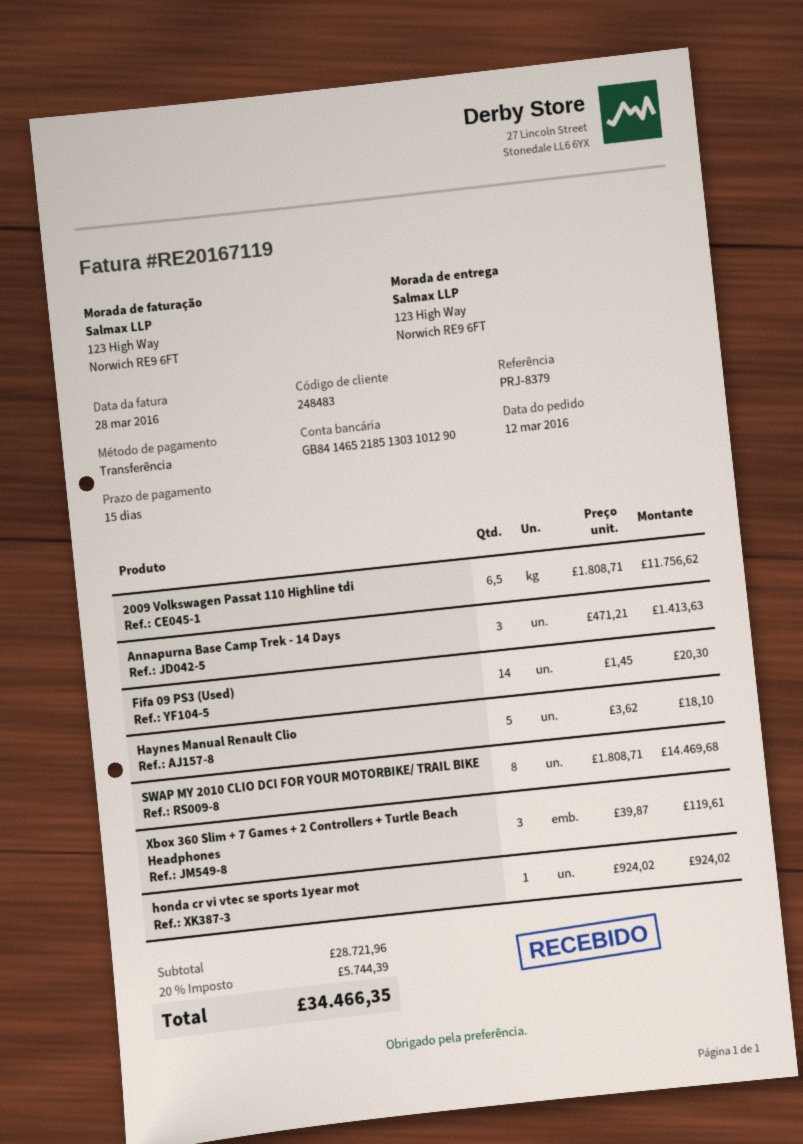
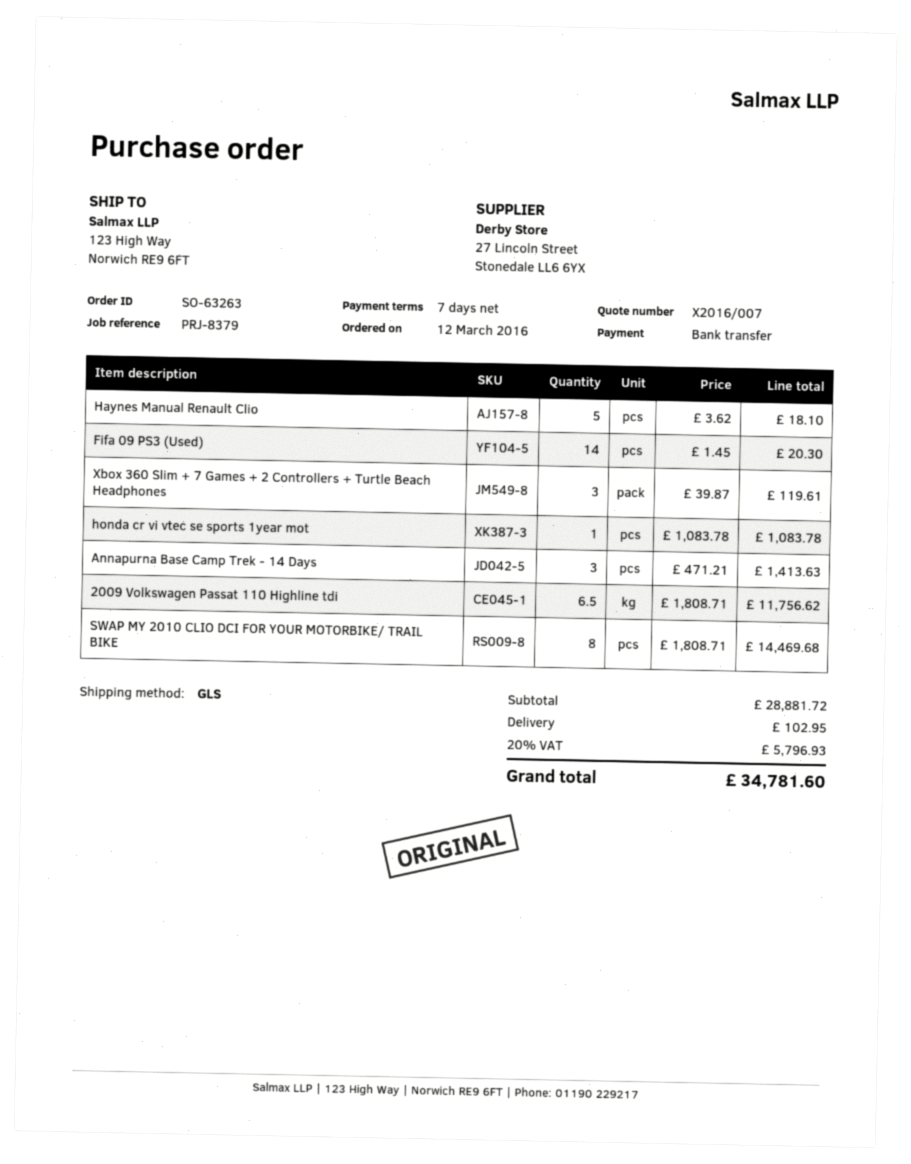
payment terms: 15 days -> 7 days
honda cr vi vtec se sports 1year mot: 1 x 924.02 = 924.02 -> 1 x 1083.78 = 1083.78
subtotal: 28721.96 -> 28881.72
shipping: none -> 102.95
tax: 20% = 5744.39 -> 20% = 5796.93
total: 34466.35 -> 34781.60

